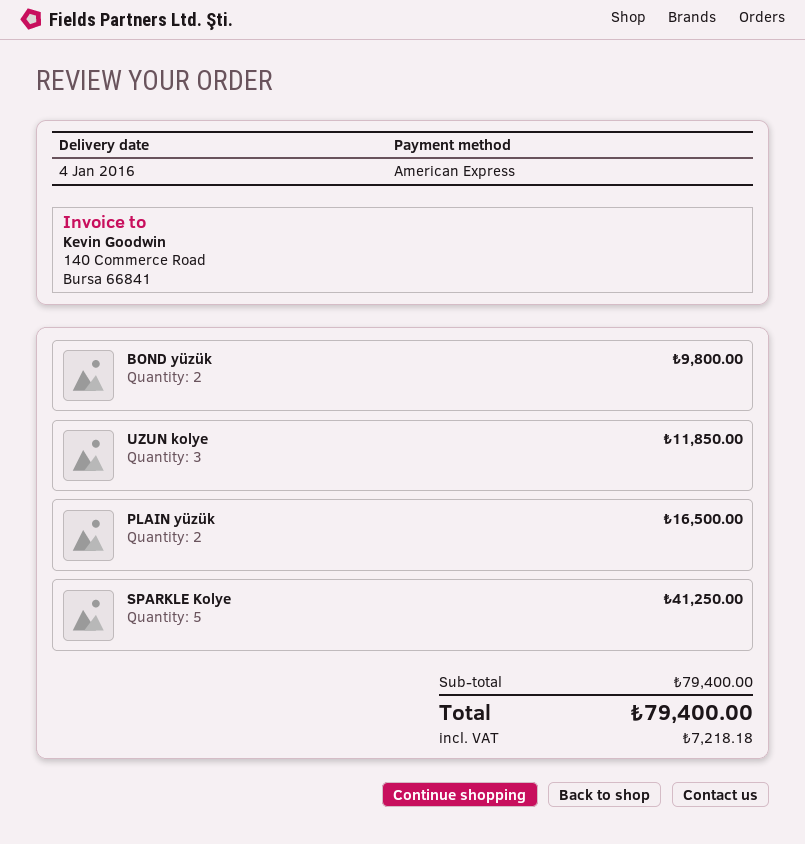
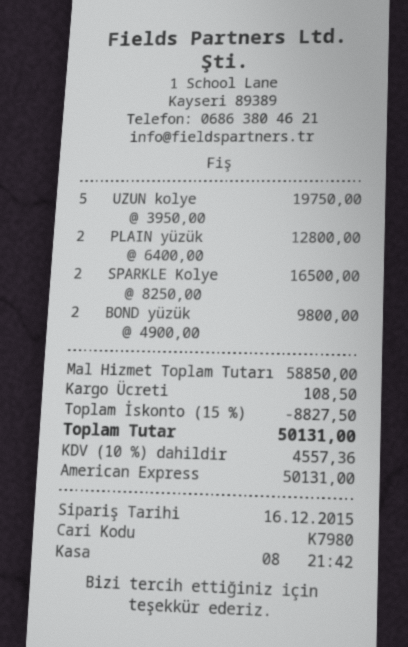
UZUN kolye: 3 for 11850.00 -> 5 for 19750.00
PLAIN yüzük: 2 for 16500.00 -> 2 for 12800.00
SPARKLE Kolye: 5 for 41250.00 -> 2 for 16500.00
subtotal: 79400.00 -> 58850.00
discount: none -> 15% = 8827.50
shipping: none -> 108.50
tax: 7218.18 -> 4557.36
total: 79400.00 -> 50131.00

